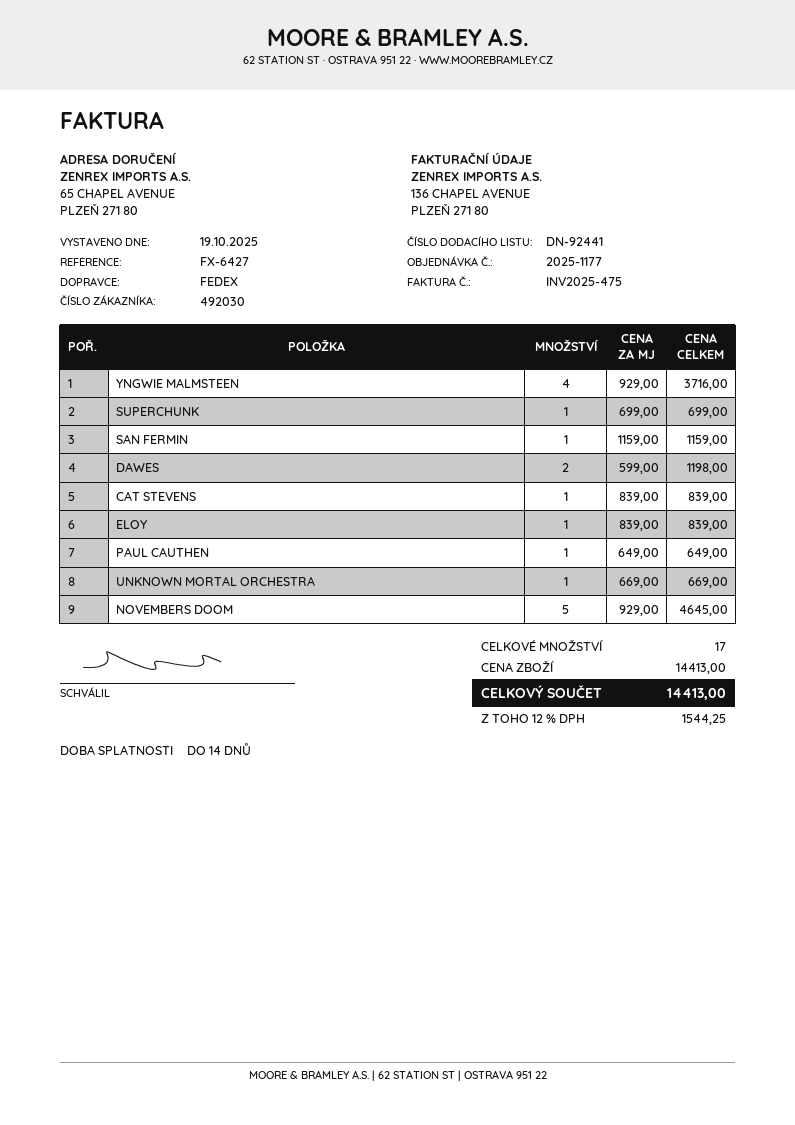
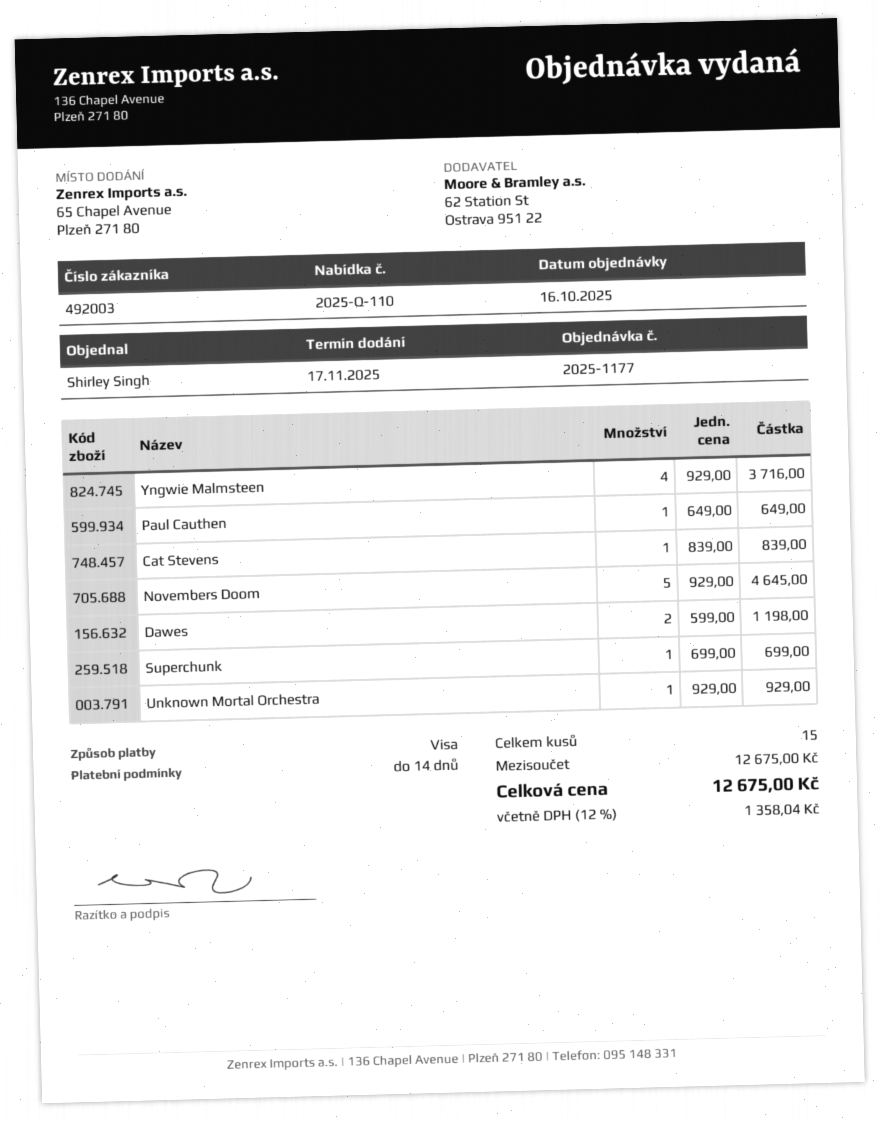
customer number: 492030 -> 492003
SAN FERMIN: 1 x 1159.00 = 1159.00 -> none
ELOY: 1 x 839.00 = 839.00 -> none
UNKNOWN MORTAL ORCHESTRA: 1 x 669.00 = 669.00 -> 1 x 929.00 = 929.00
total quantity: 17 -> 15
subtotal: 14413.00 -> 12675.00
tax: 12% = 1544.25 -> 12% = 1358.04
total: 14413.00 -> 12675.00

